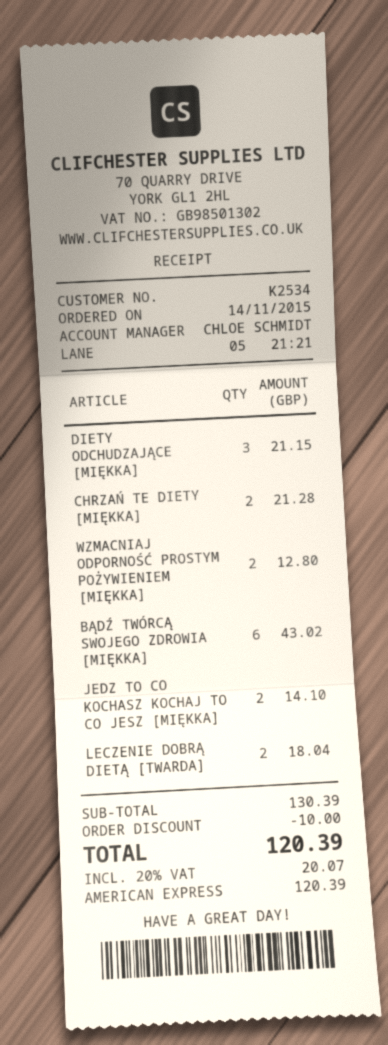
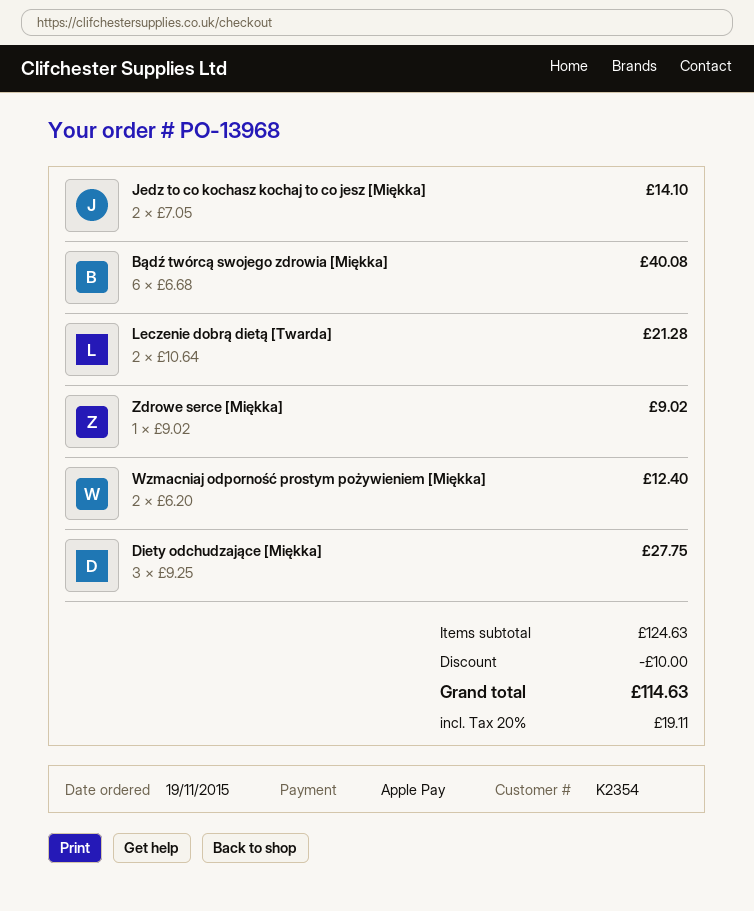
order date: 2015-11-14 -> 2015-11-19
customer number: K2534 -> K2354
payment method: American Express -> Apple Pay
DIETY ODCHUDZAJĄCE [MIĘKKA]: 3 for 21.15 -> 3 for 27.75
CHRZAŃ TE DIETY [MIĘKKA]: 2 for 21.28 -> none
WZMACNIAJ ODPORNOŚĆ PROSTYM POŻYWIENIEM [MIĘKKA]: 2 for 12.80 -> 2 for 12.40
BĄDŹ TWÓRCĄ SWOJEGO ZDROWIA [MIĘKKA]: 6 for 43.02 -> 6 for 40.08
LECZENIE DOBRĄ DIETĄ [TWARDA]: 2 for 18.04 -> 2 for 21.28
Zdrowe serce [Miękka]: none -> 1 for 9.02
subtotal: 130.39 -> 124.63
tax: 20% = 20.07 -> 20% = 19.11
total: 120.39 -> 114.63

